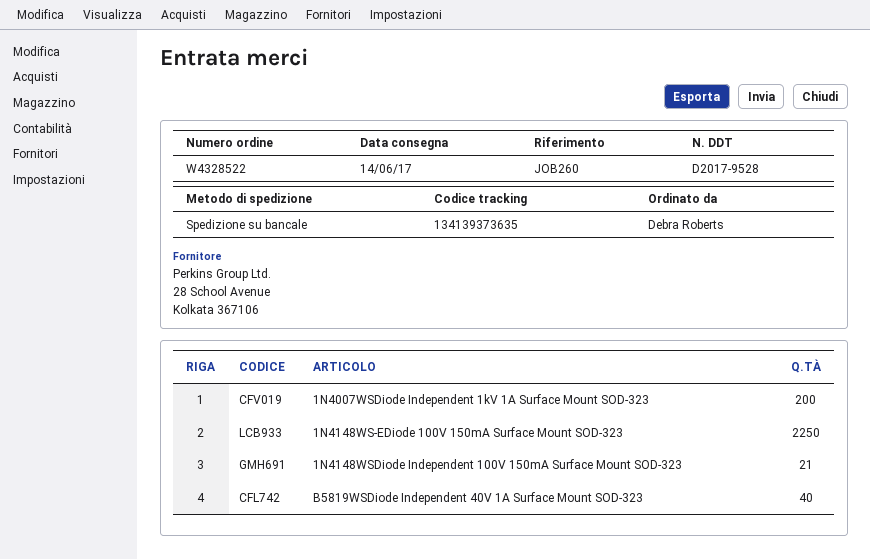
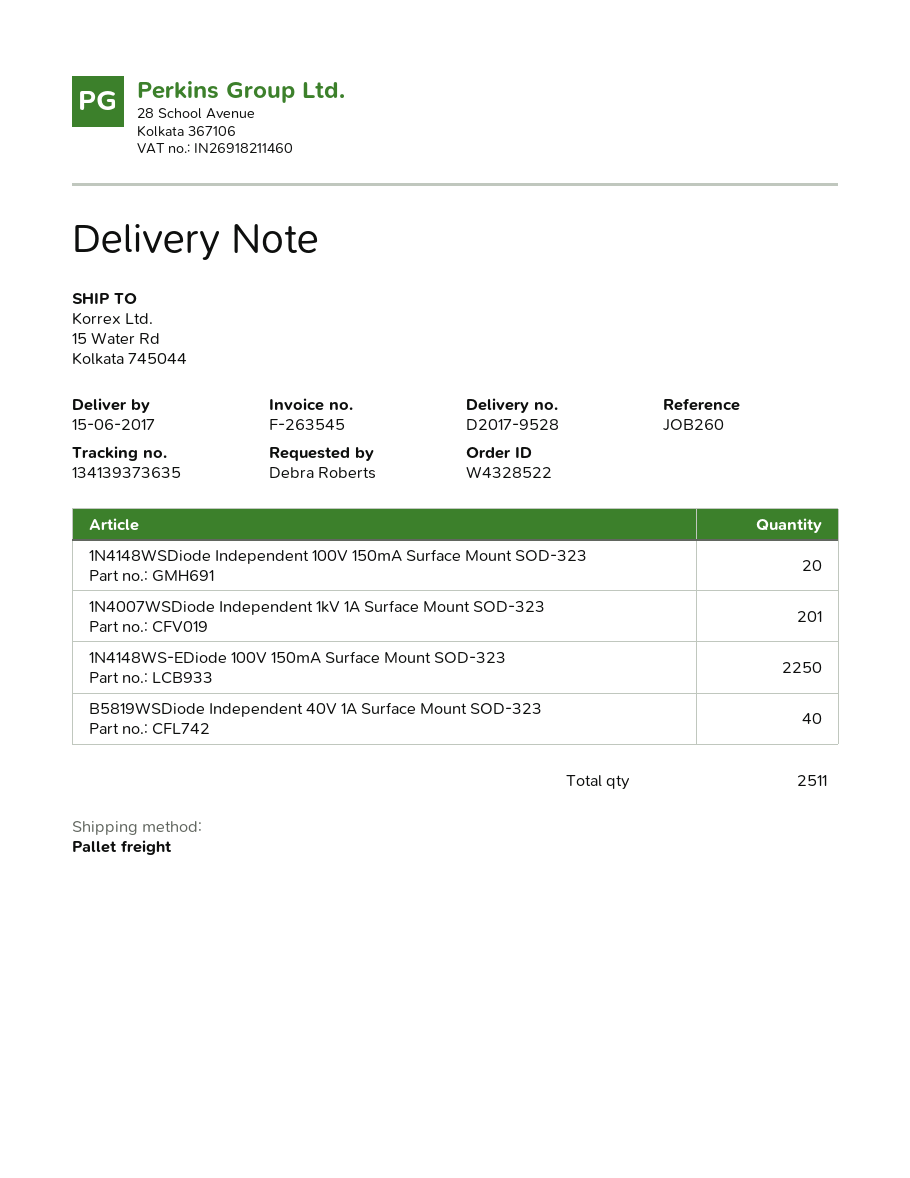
delivery date: 2017-06-14 -> 2017-06-15
1N4007WSDiode Independent 1kV 1A Surface Mount SOD-323: 200 -> 201
1N4148WSDiode Independent 100V 150mA Surface Mount SOD-323: 21 -> 20

